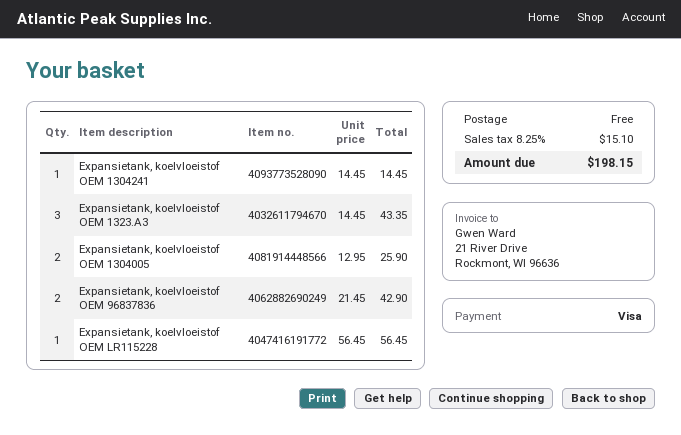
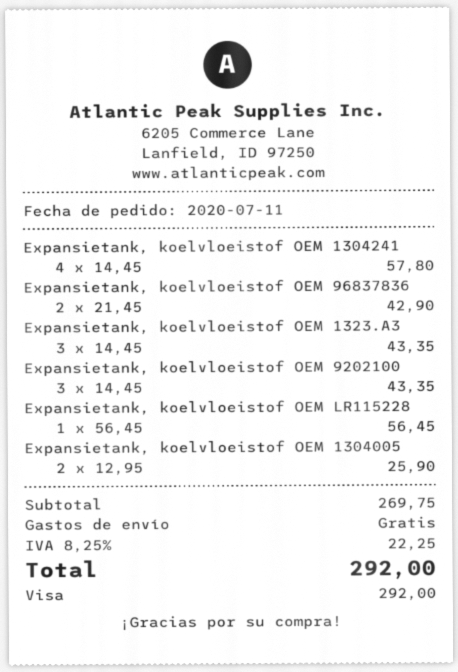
Expansietank, koelvloeistof OEM 1304241: 1 x 14.45 = 14.45 -> 4 x 14.45 = 57.80
Expansietank, koelvloeistof OEM 9202100: none -> 3 x 14.45 = 43.35
tax: 8.25% = 15.10 -> 8.25% = 22.25
total: 198.15 -> 292.00

